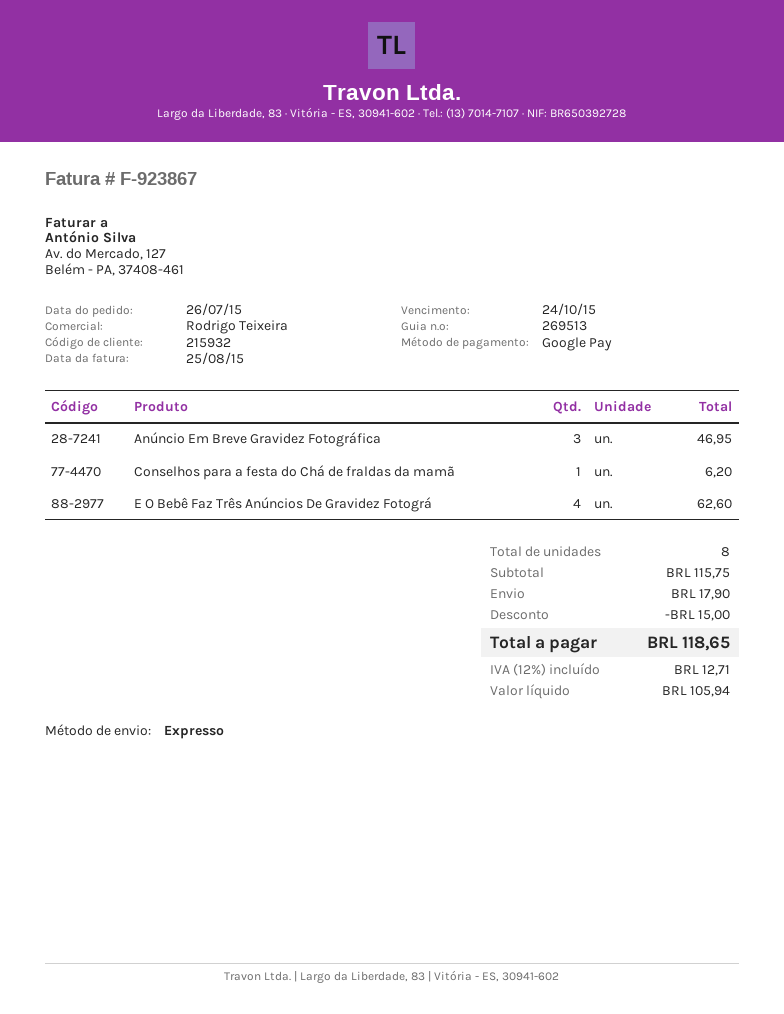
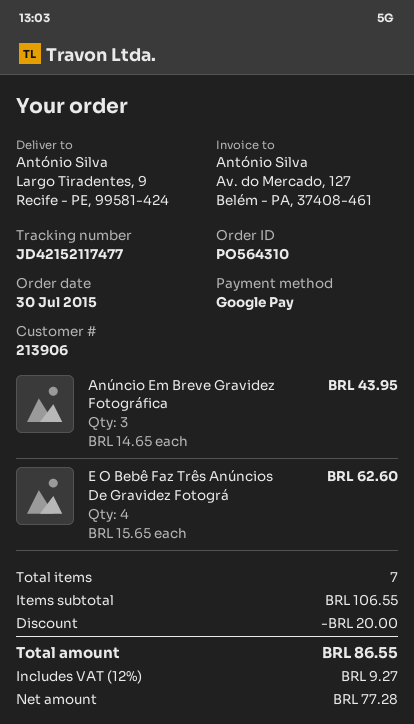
order date: 2015-07-26 -> 2015-07-30
customer number: 215932 -> 213906
Anúncio Em Breve Gravidez Fotográfica: 3 for 46.95 -> 3 for 43.95
Conselhos para a festa do Chá de fraldas da mamã: 1 for 6.20 -> none
total quantity: 8 -> 7
subtotal: 115.75 -> 106.55
discount: 15.00 -> 20.00
shipping: 17.90 -> none
net: 105.94 -> 77.28
tax: 12% = 12.71 -> 12% = 9.27
total: 118.65 -> 86.55

